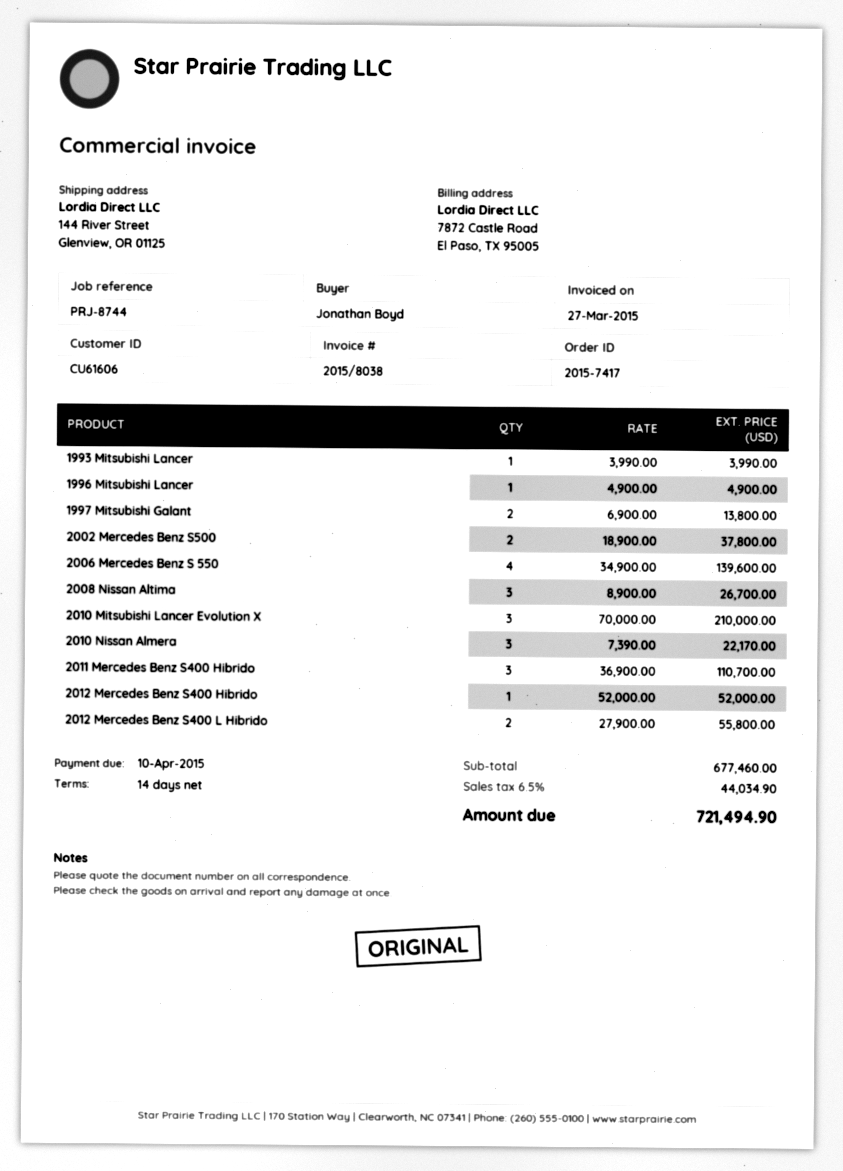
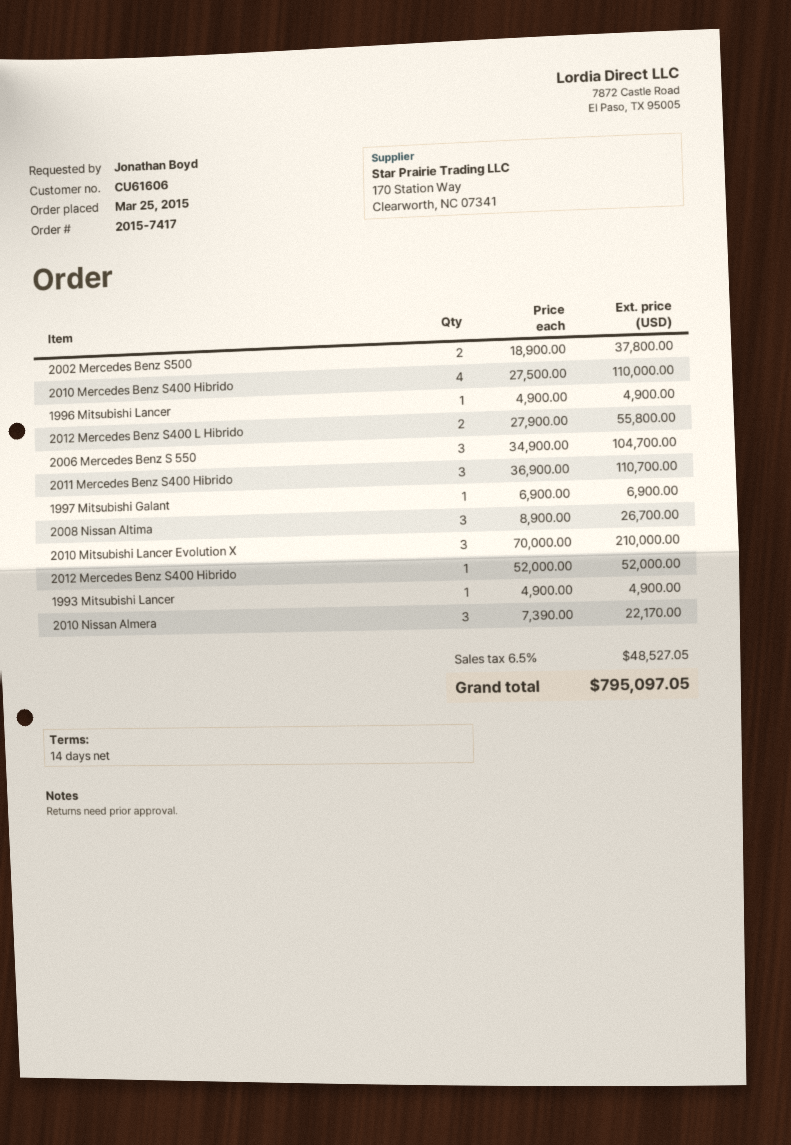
1993 Mitsubishi Lancer: 1 x 3990.00 = 3990.00 -> 1 x 4900.00 = 4900.00
1997 Mitsubishi Galant: 2 x 6900.00 = 13800.00 -> 1 x 6900.00 = 6900.00
2006 Mercedes Benz S 550: 4 x 34900.00 = 139600.00 -> 3 x 34900.00 = 104700.00
2010 Mercedes Benz S400 Hibrido: none -> 4 x 27500.00 = 110000.00
tax: 6.5% = 44034.90 -> 6.5% = 48527.05
total: 721494.90 -> 795097.05

